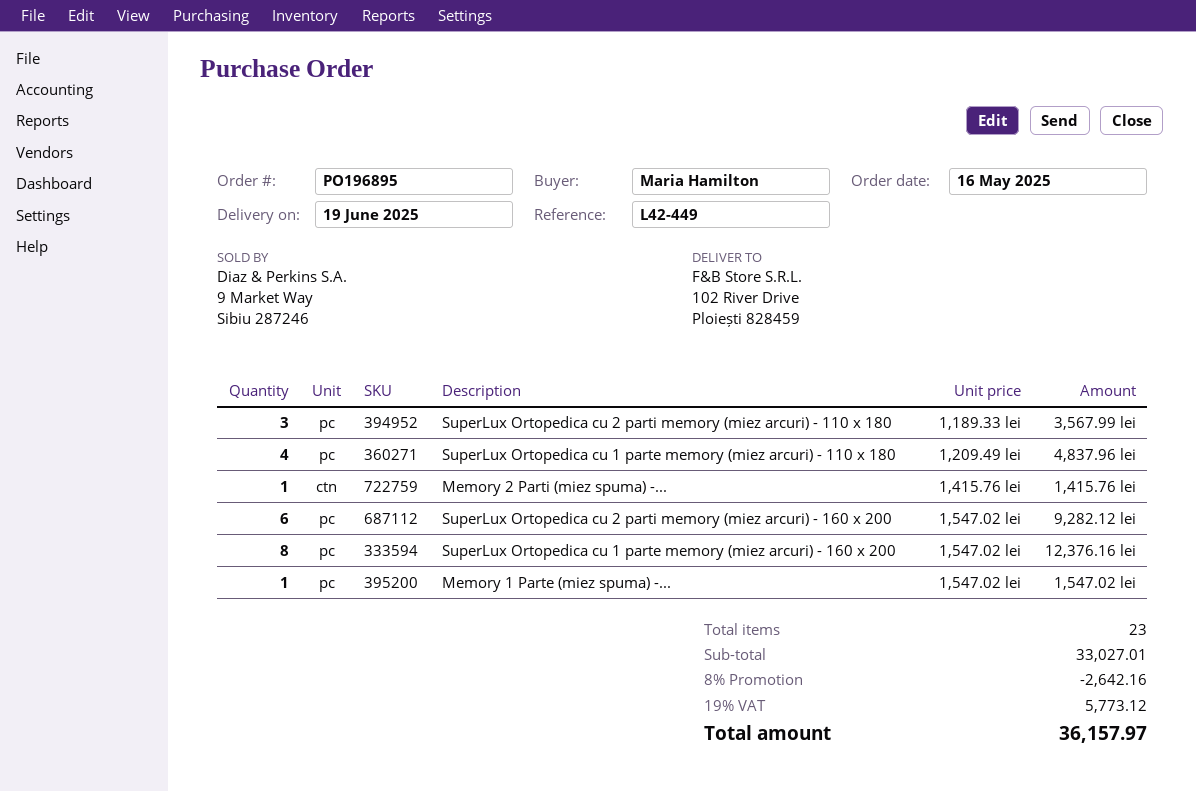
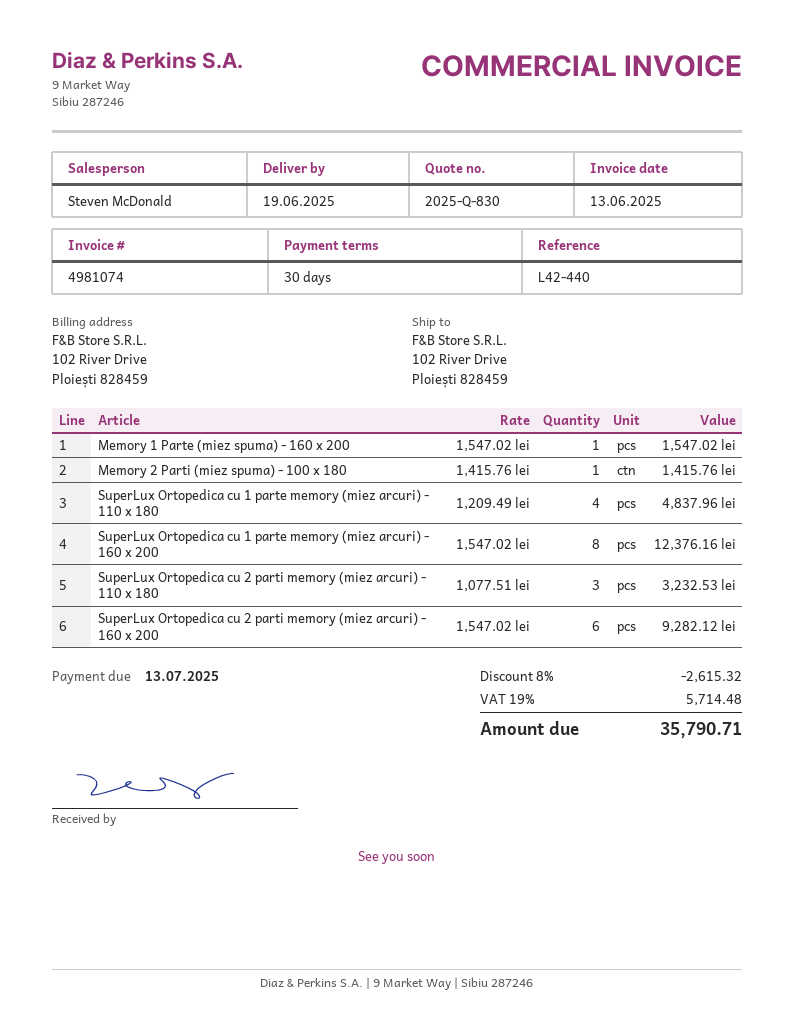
reference: L42-449 -> L42-440
SuperLux Ortopedica cu 2 parti memory (miez arcuri) - 110 x 180: 3 x 1189.33 = 3567.99 -> 3 x 1077.51 = 3232.53
discount: 8% = 2642.16 -> 8% = 2615.32
tax: 19% = 5773.12 -> 19% = 5714.48
total: 36157.97 -> 35790.71

